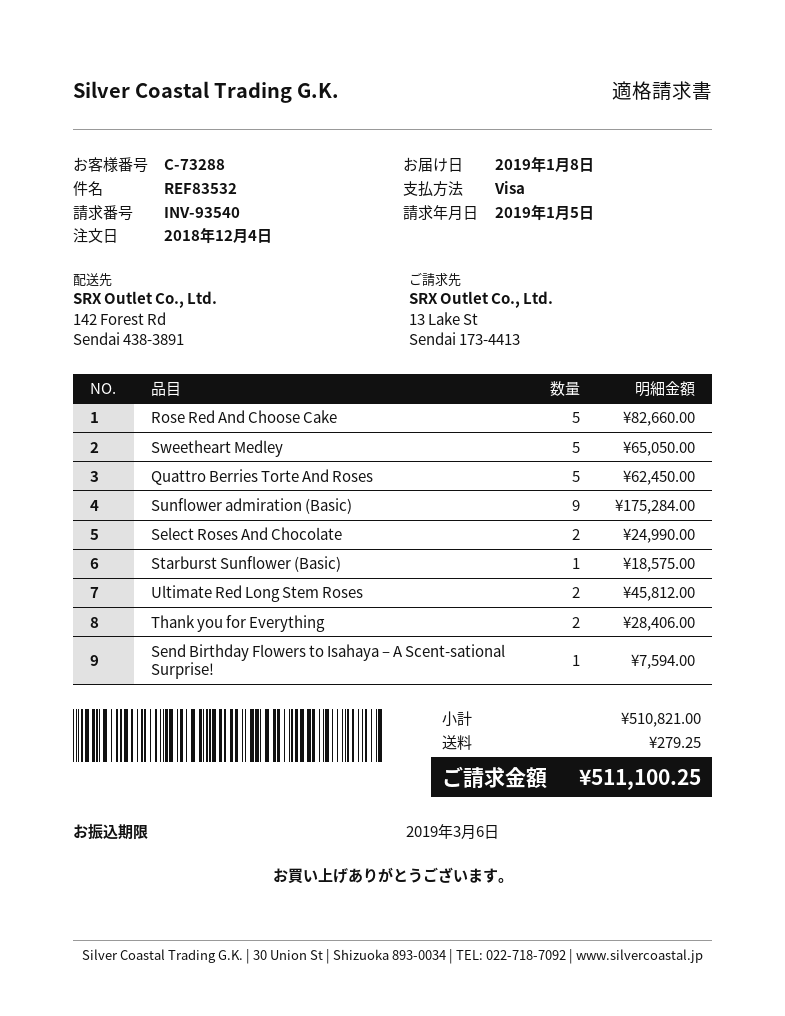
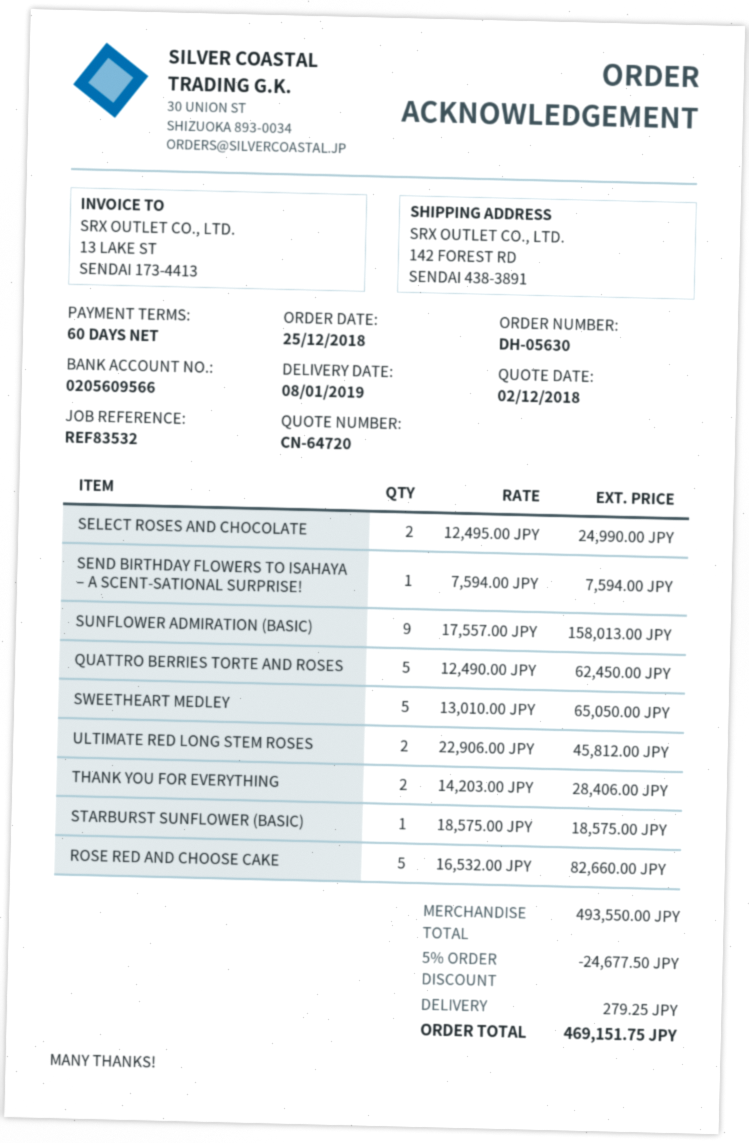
order date: 2018-12-04 -> 2018-12-25
Sunflower admiration (Basic): 9 for 175284.00 -> 9 for 158013.00
subtotal: 510821.00 -> 493550.00
discount: none -> 5% = 24677.50
total: 511100.25 -> 469151.75

